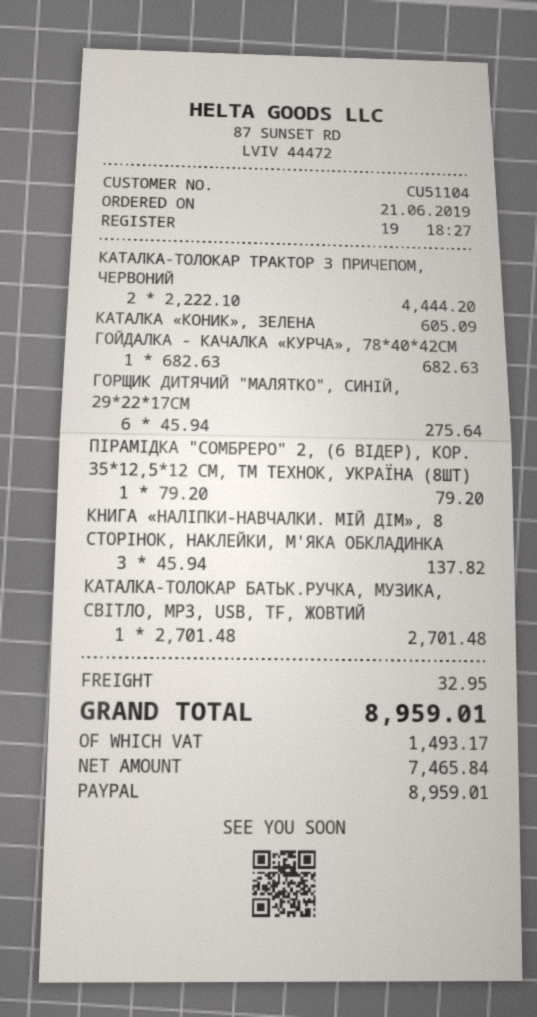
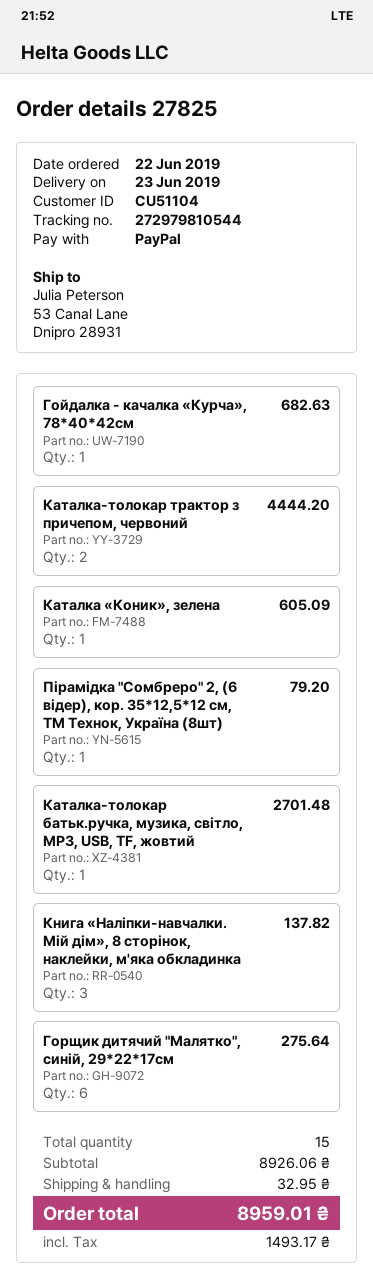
order date: 2019-06-21 -> 2019-06-22

